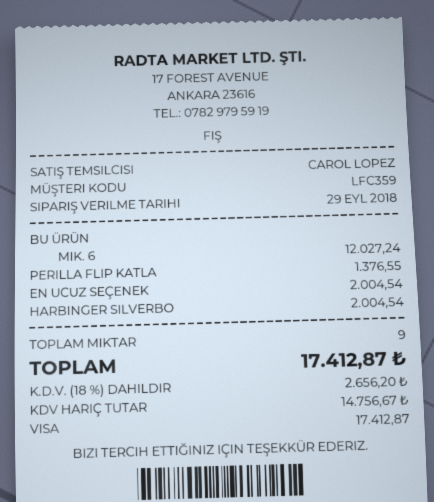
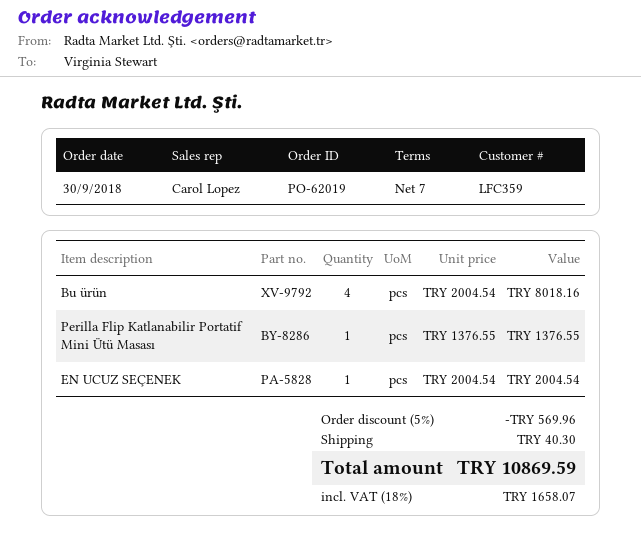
order date: 2018-09-29 -> 2018-09-30
BU ÜRÜN: 6 for 12027.24 -> 4 for 8018.16
HARBINGER SILVERBO: 1 for 2004.54 -> none
discount: none -> 5% = 569.96
shipping: none -> 40.30
tax: 18% = 2656.20 -> 18% = 1658.07
total: 17412.87 -> 10869.59

